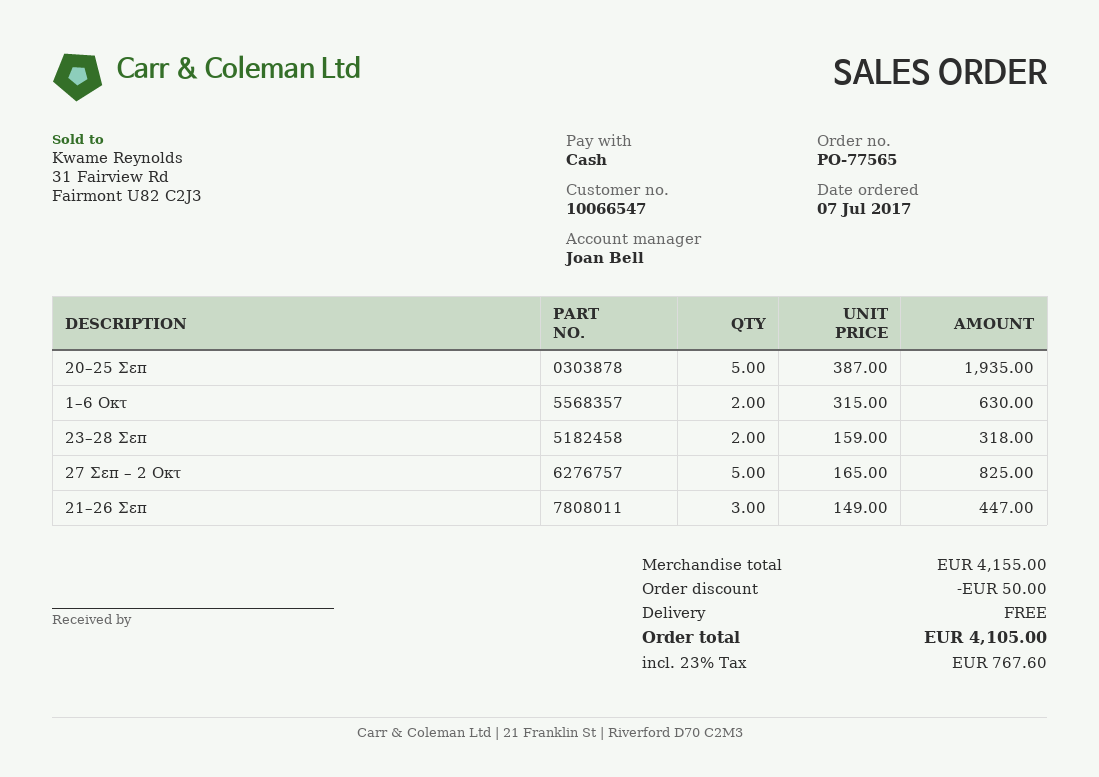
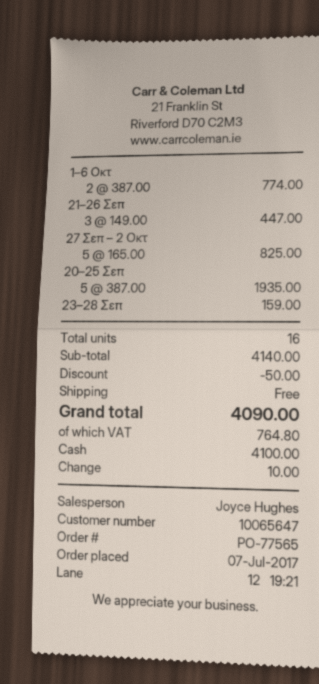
customer number: 10066547 -> 10065647
sales rep: Joan Bell -> Joyce Hughes
1–6 Οκτ: 2 x 315.00 = 630.00 -> 2 x 387.00 = 774.00
23–28 Σεπ: 2 x 159.00 = 318.00 -> 1 x 159.00 = 159.00
subtotal: 4155.00 -> 4140.00
tax: 767.60 -> 764.80
total: 4105.00 -> 4090.00

